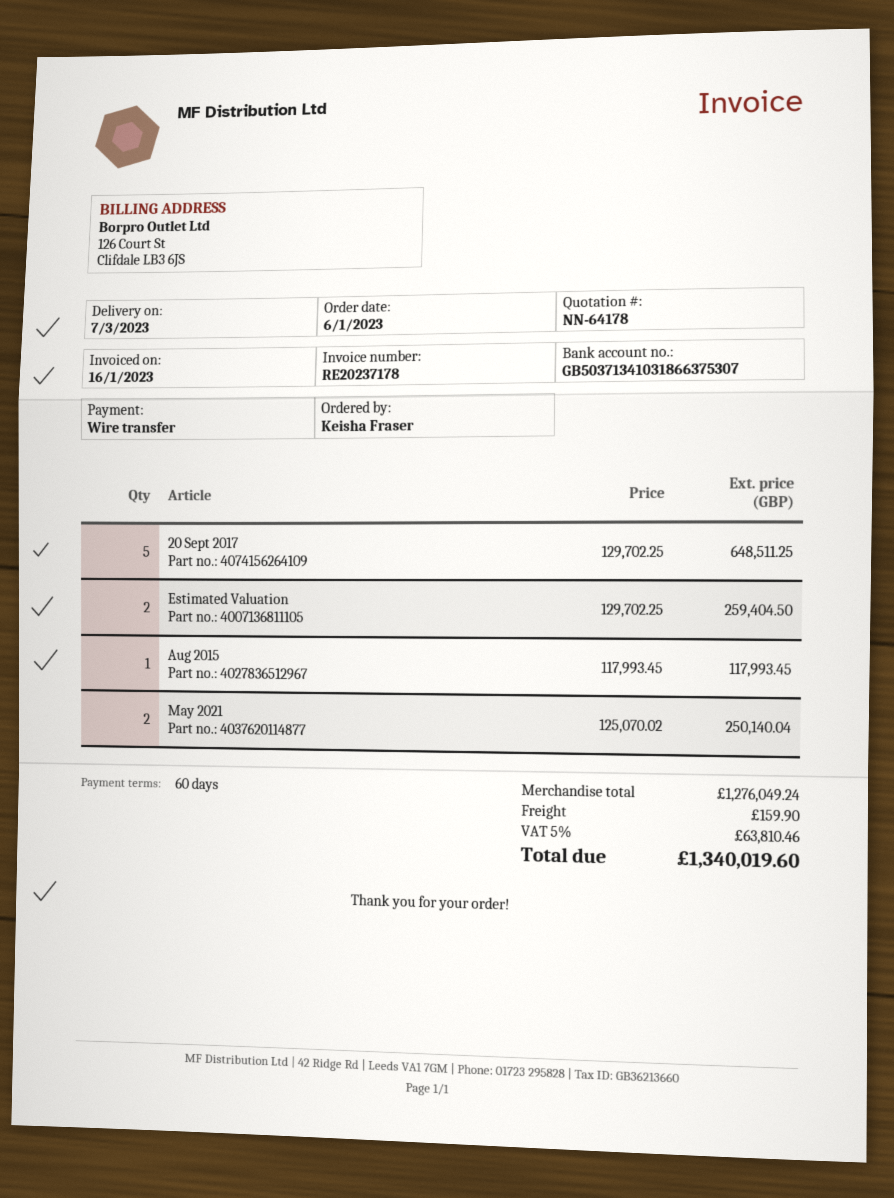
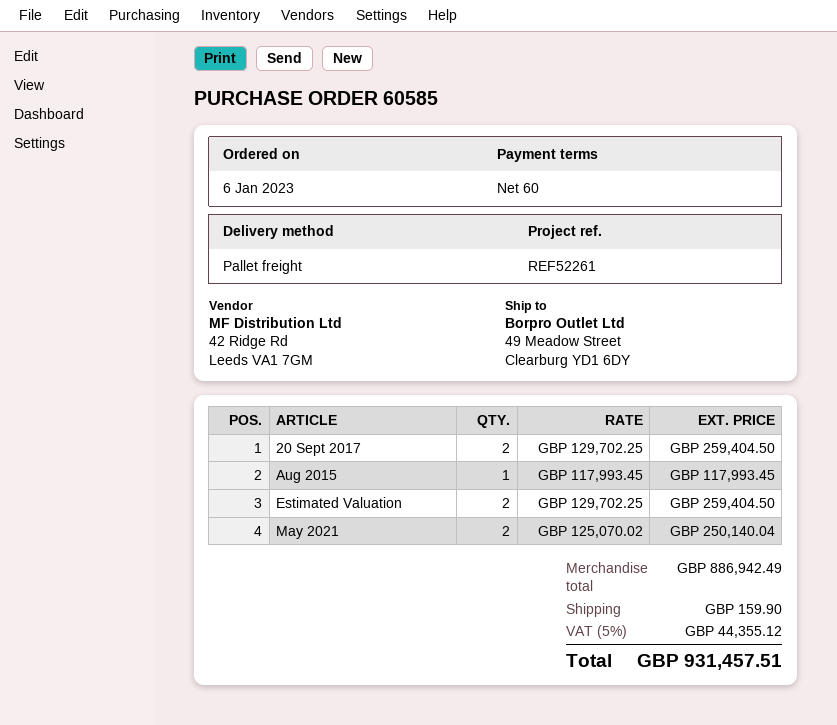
20 Sept 2017: 5 x 129702.25 = 648511.25 -> 2 x 129702.25 = 259404.50
subtotal: 1276049.24 -> 886942.49
tax: 5% = 63810.46 -> 5% = 44355.12
total: 1340019.60 -> 931457.51

